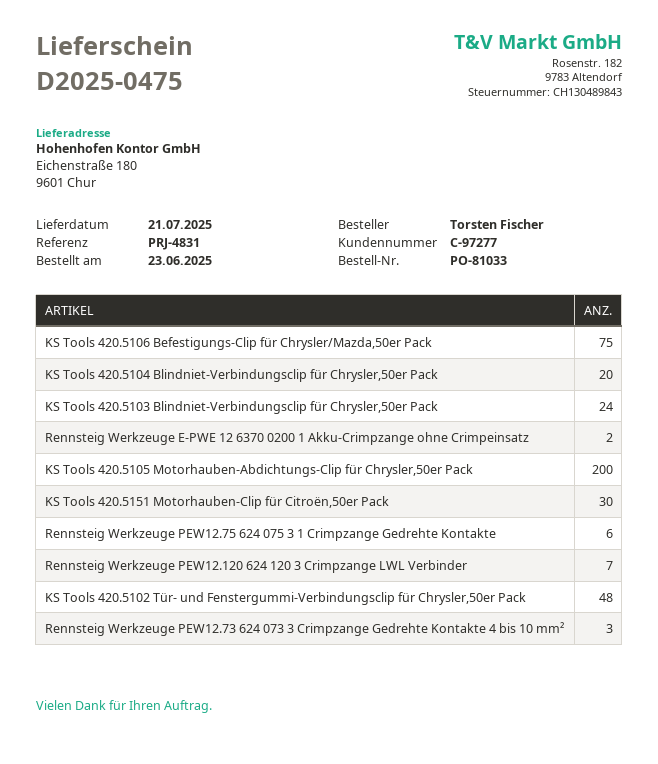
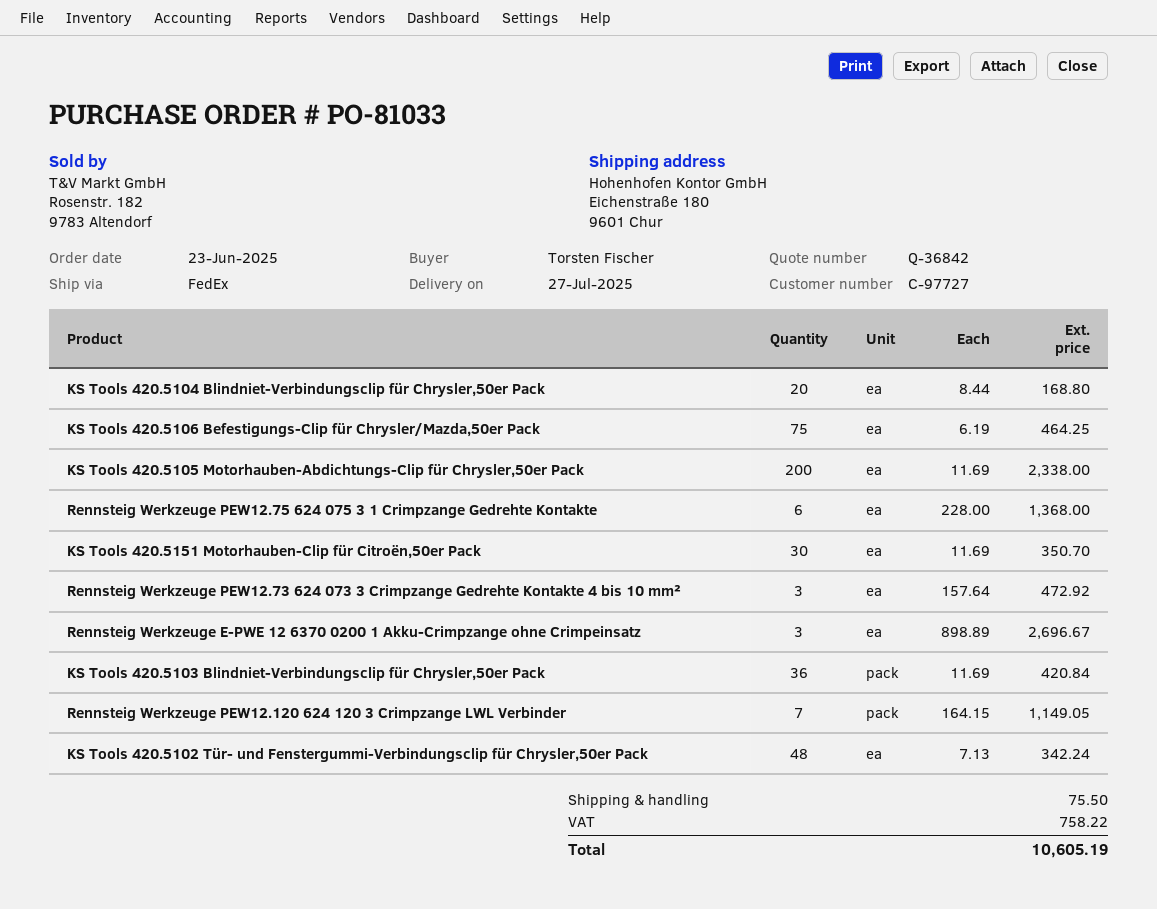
delivery date: 2025-07-21 -> 2025-07-27
customer number: C-97277 -> C-97727
KS Tools 420.5103 Blindniet-Verbindungsclip für Chrysler,50er Pack: 24 -> 36
Rennsteig Werkzeuge E-PWE 12 6370 0200 1 Akku-Crimpzange ohne Crimpeinsatz: 2 -> 3

